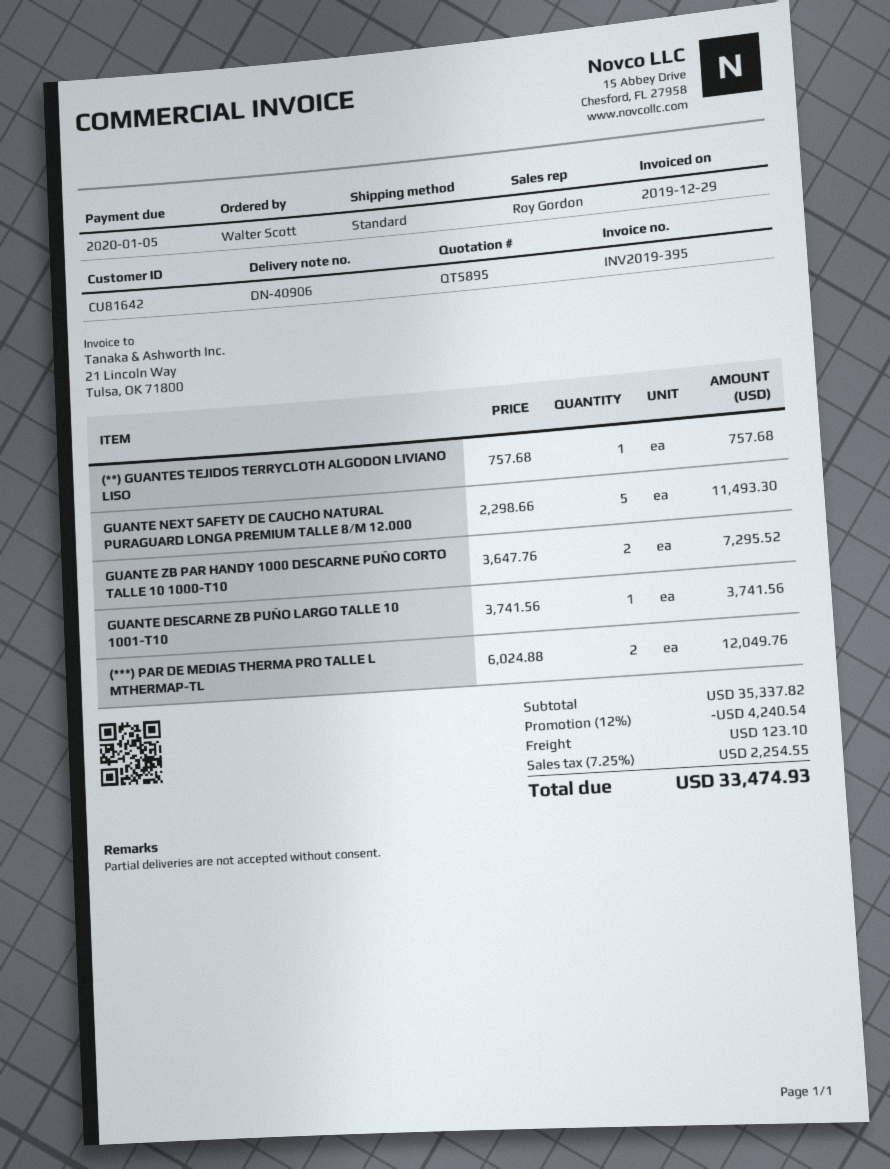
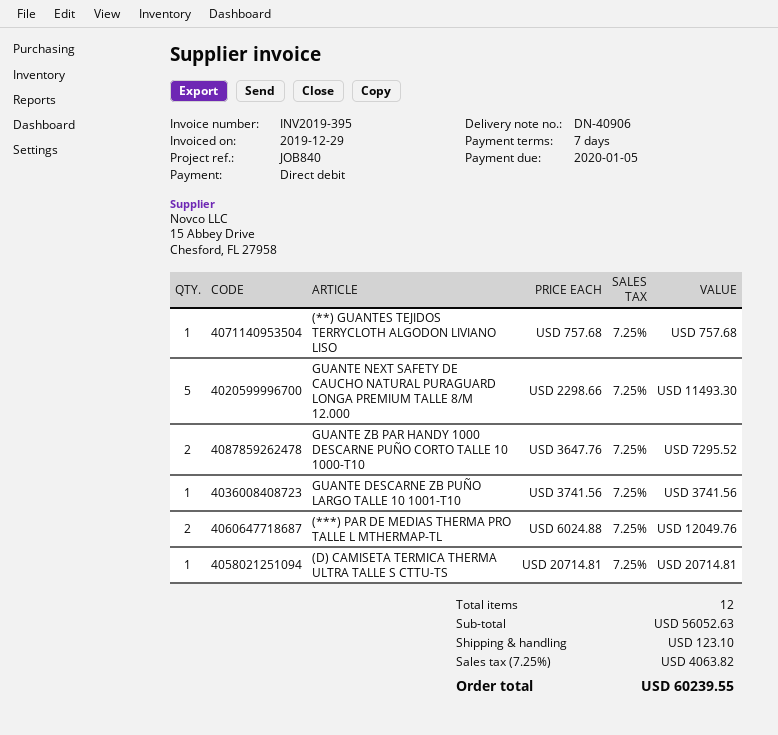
(D) CAMISETA TERMICA THERMA ULTRA TALLE S CTTU-TS: none -> 1 x 20714.81 = 20714.81
subtotal: 35337.82 -> 56052.63
discount: 12% = 4240.54 -> none
tax: 7.25% = 2254.55 -> 7.25% = 4063.82
total: 33474.93 -> 60239.55

